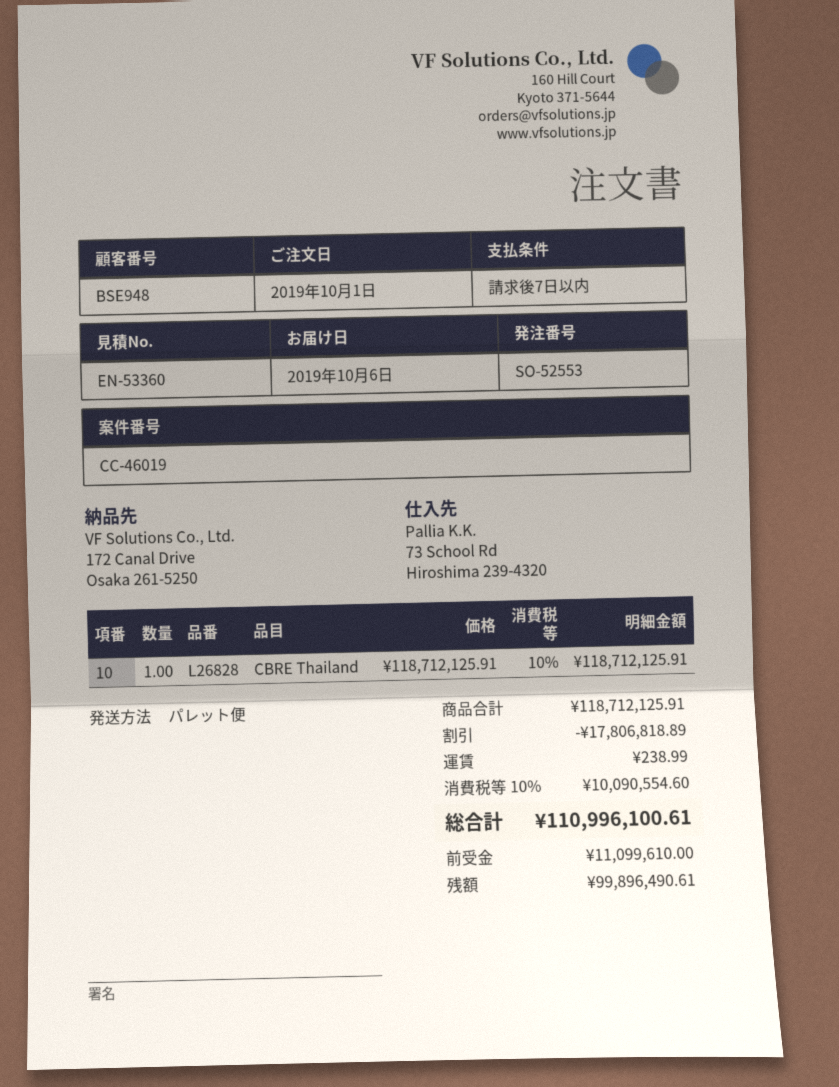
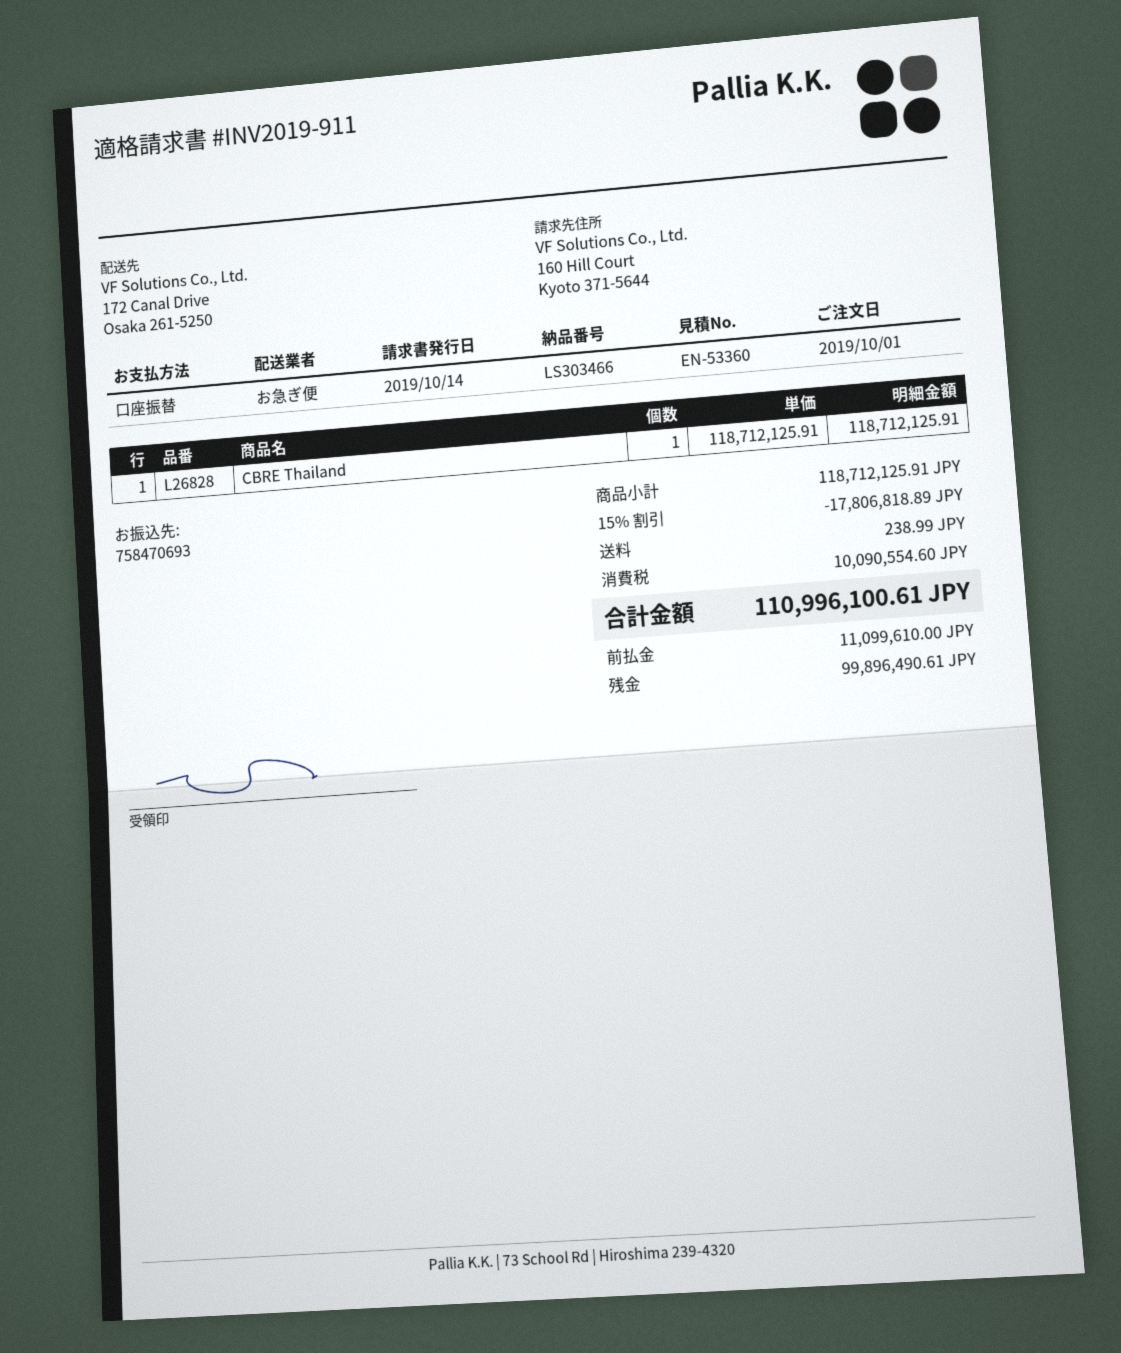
shipping method: pallet freight -> express

